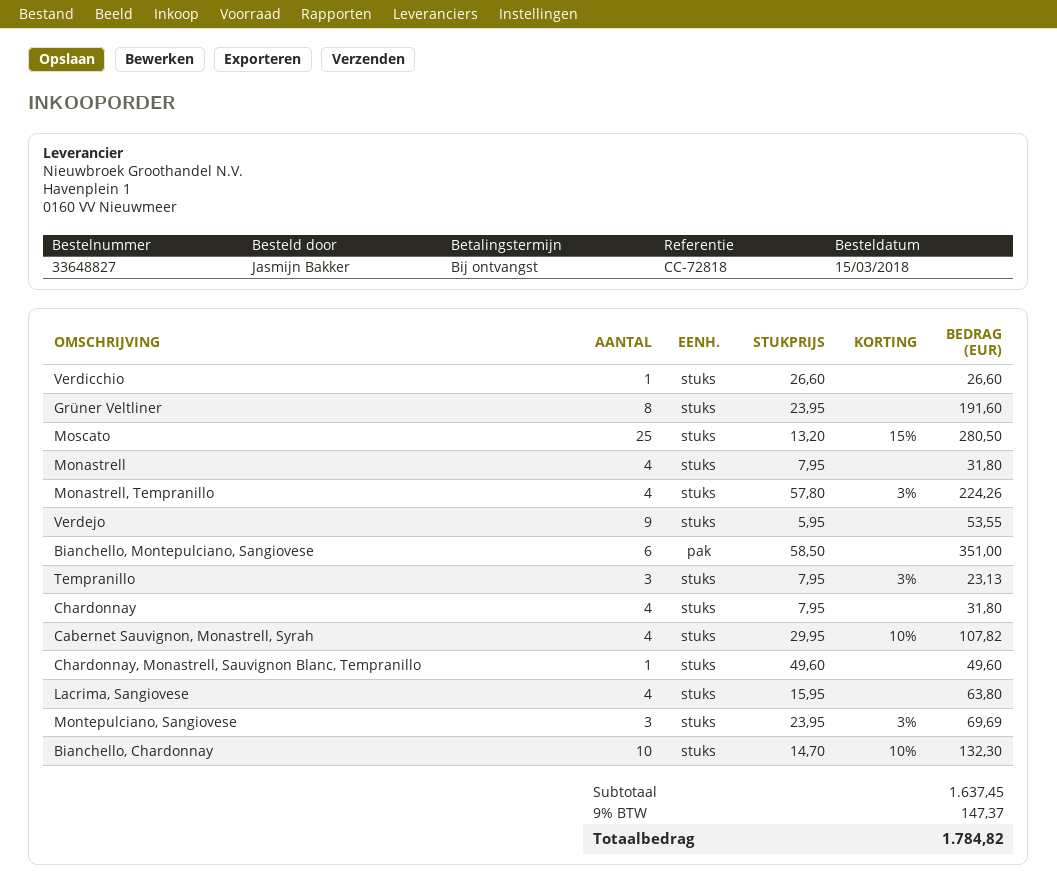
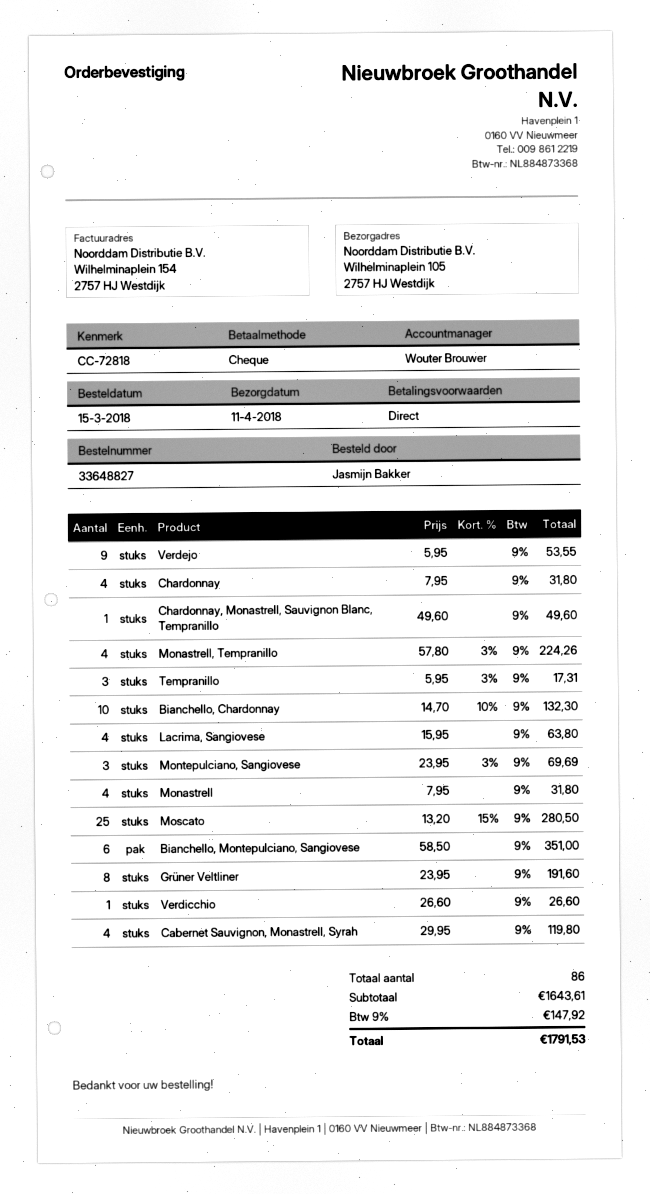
Tempranillo: 3 x 7.95 - 3% = 23.13 -> 3 x 5.95 - 3% = 17.31
Cabernet Sauvignon, Monastrell, Syrah: 4 x 29.95 - 10% = 107.82 -> 4 x 29.95 = 119.80
subtotal: 1637.45 -> 1643.61
tax: 9% = 147.37 -> 9% = 147.92
total: 1784.82 -> 1791.53

